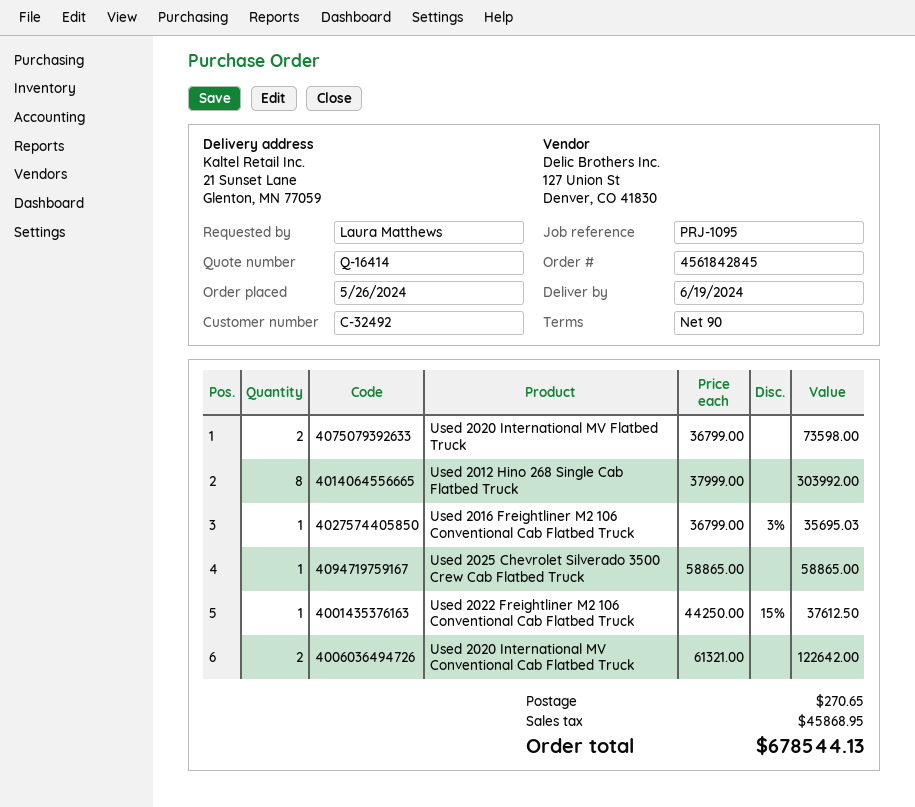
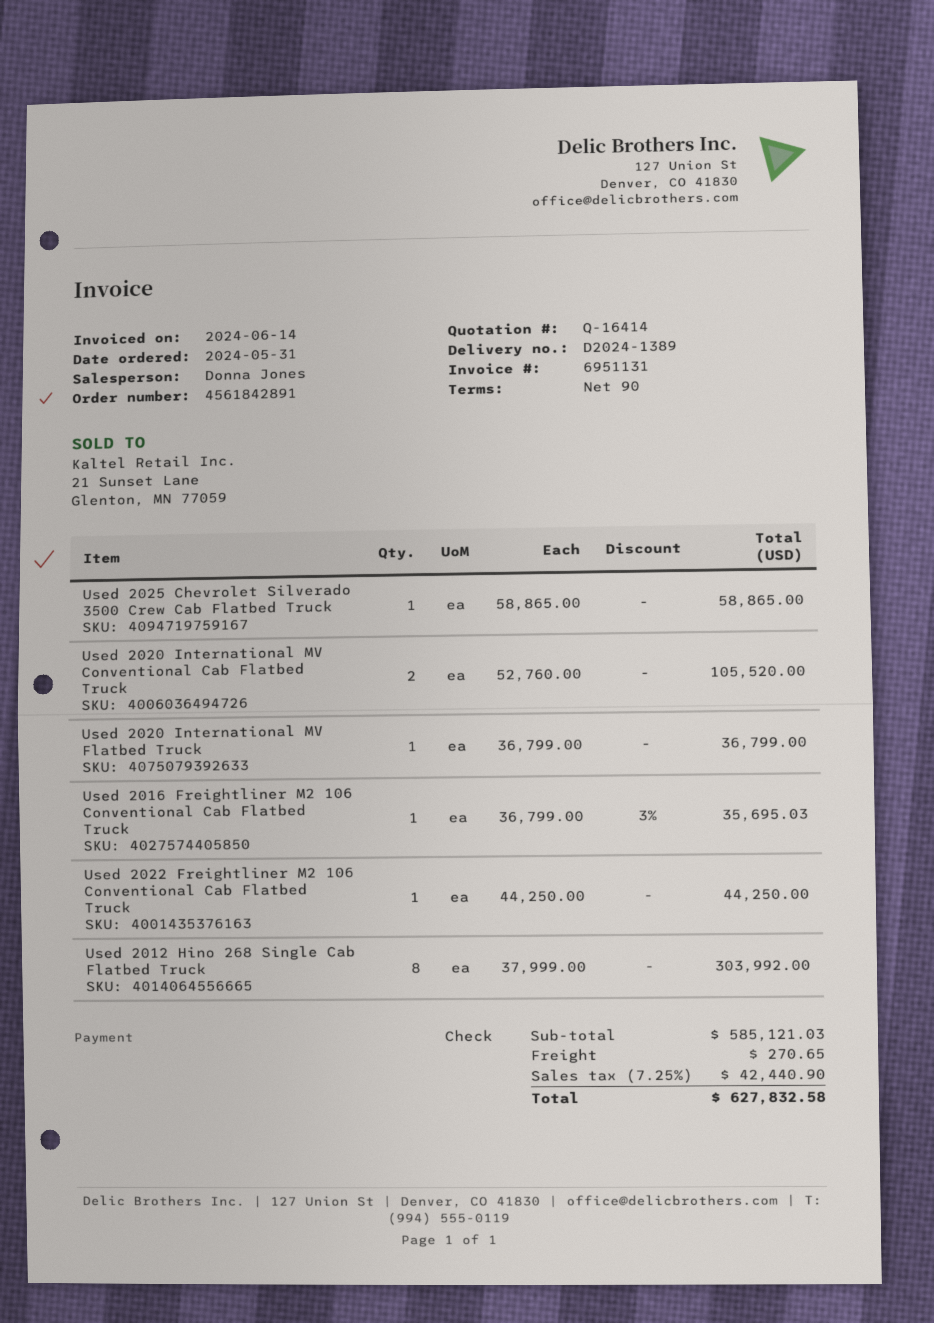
order number: 4561842845 -> 4561842891
order date: 2024-05-26 -> 2024-05-31
Used 2020 International MV Flatbed Truck: 2 x 36799.00 = 73598.00 -> 1 x 36799.00 = 36799.00
Used 2022 Freightliner M2 106 Conventional Cab Flatbed Truck: 1 x 44250.00 - 15% = 37612.50 -> 1 x 44250.00 = 44250.00
Used 2020 International MV Conventional Cab Flatbed Truck: 2 x 61321.00 = 122642.00 -> 2 x 52760.00 = 105520.00
tax: 45868.95 -> 42440.90
total: 678544.13 -> 627832.58

